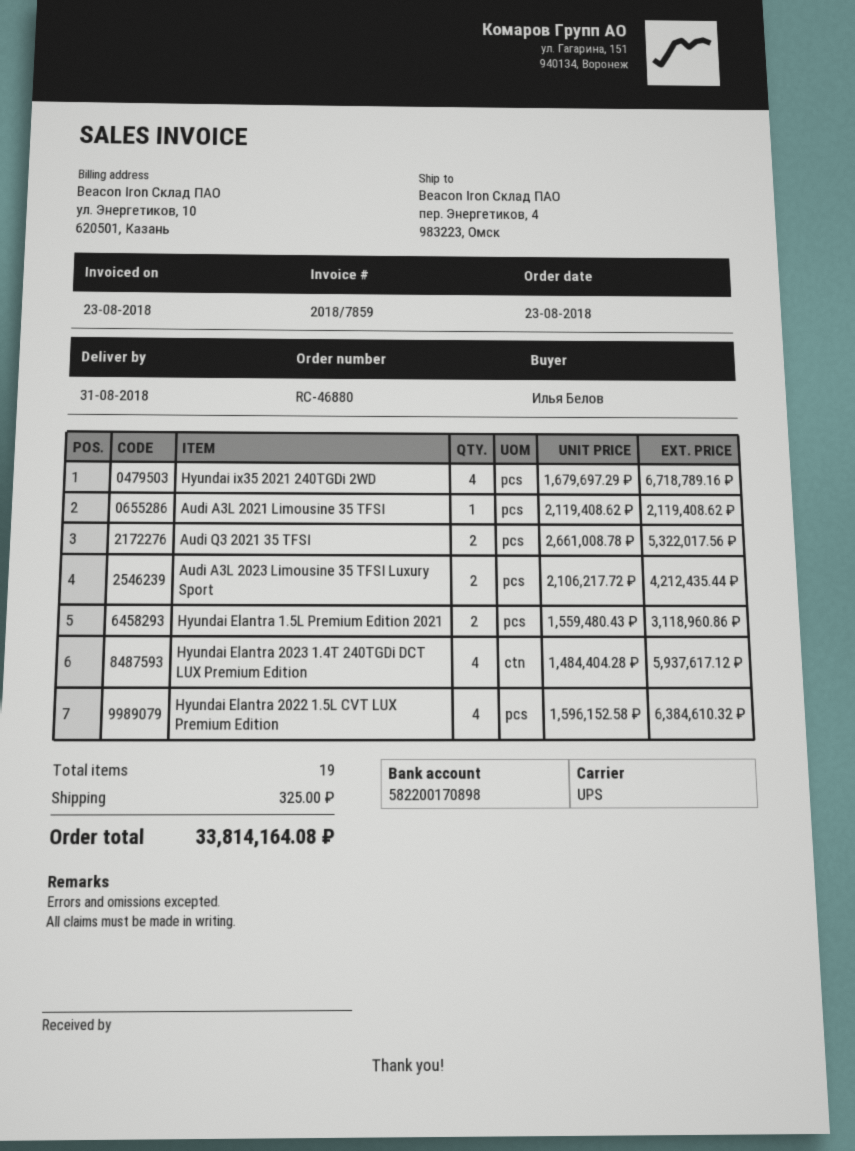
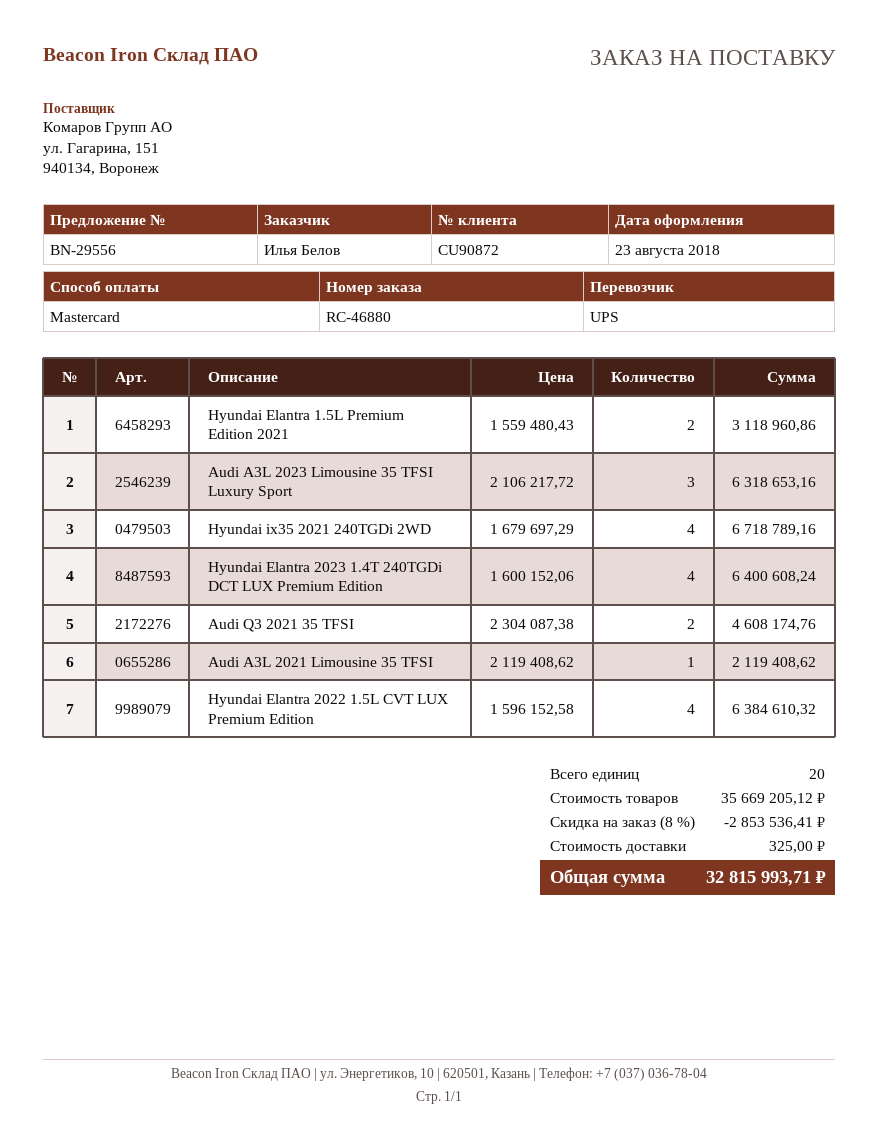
Audi Q3 2021 35 TFSI: 2 x 2661008.78 = 5322017.56 -> 2 x 2304087.38 = 4608174.76
Audi A3L 2023 Limousine 35 TFSI Luxury Sport: 2 x 2106217.72 = 4212435.44 -> 3 x 2106217.72 = 6318653.16
Hyundai Elantra 2023 1.4T 240TGDi DCT LUX Premium Edition: 4 x 1484404.28 = 5937617.12 -> 4 x 1600152.06 = 6400608.24
total quantity: 19 -> 20
discount: none -> 8% = 2853536.41
total: 33814164.08 -> 32815993.71

